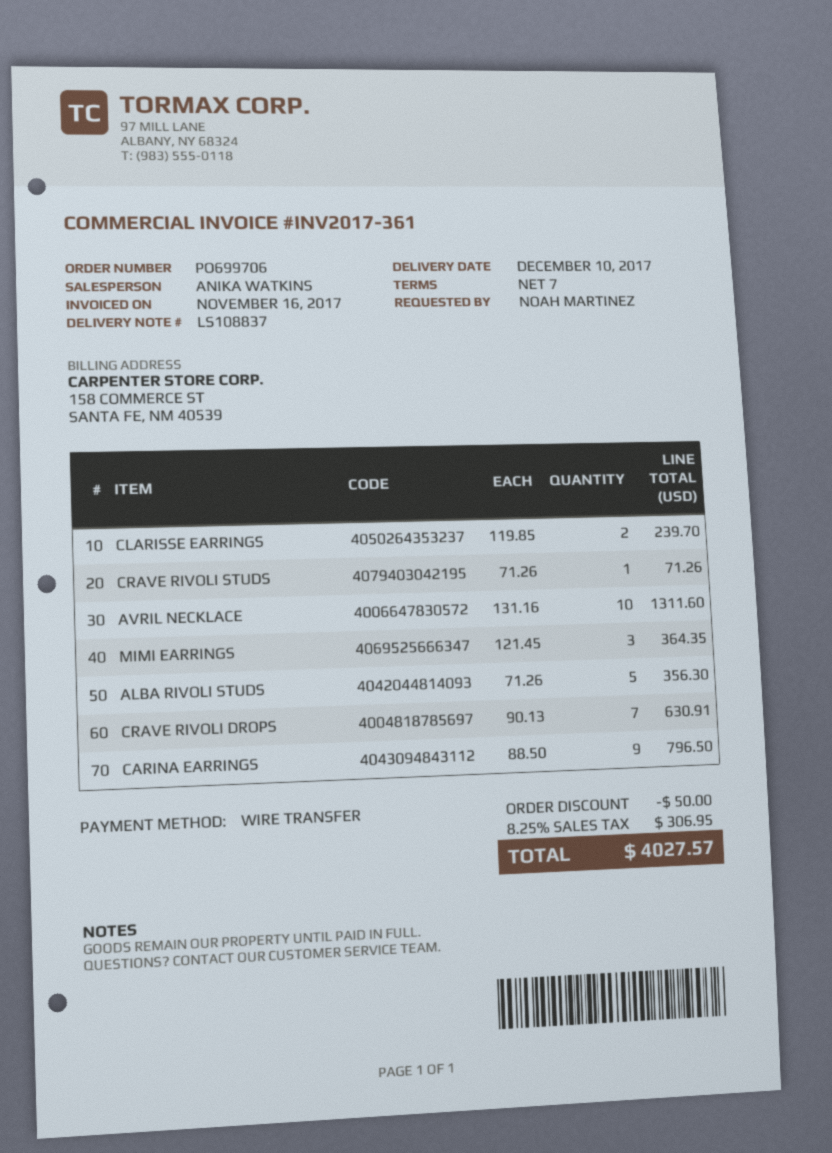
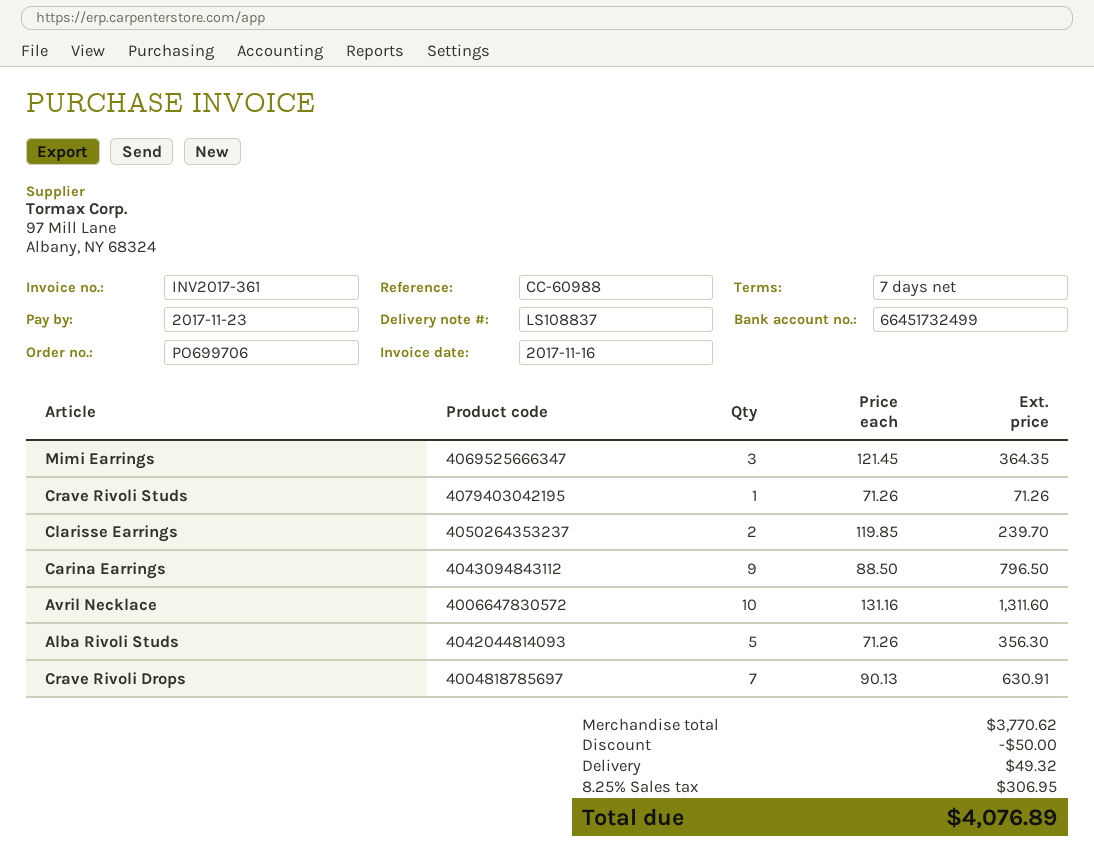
shipping: none -> 49.32
total: 4027.57 -> 4076.89

